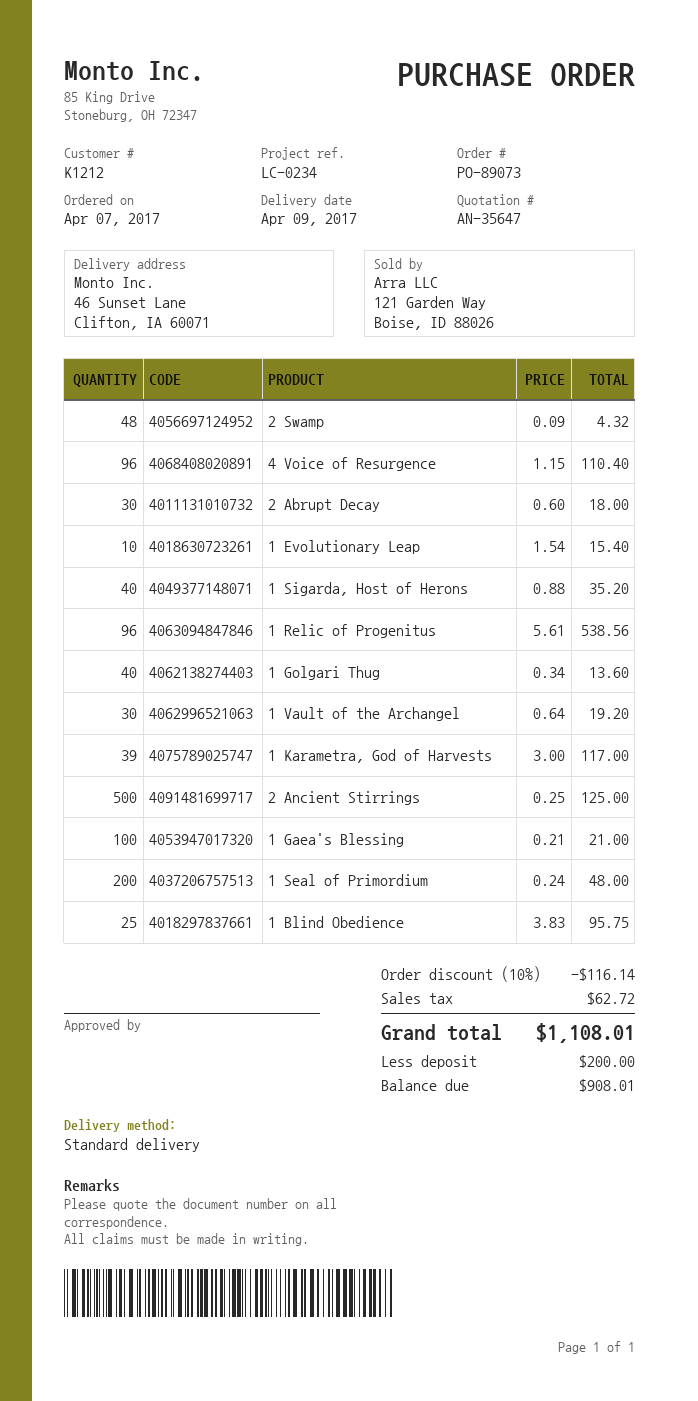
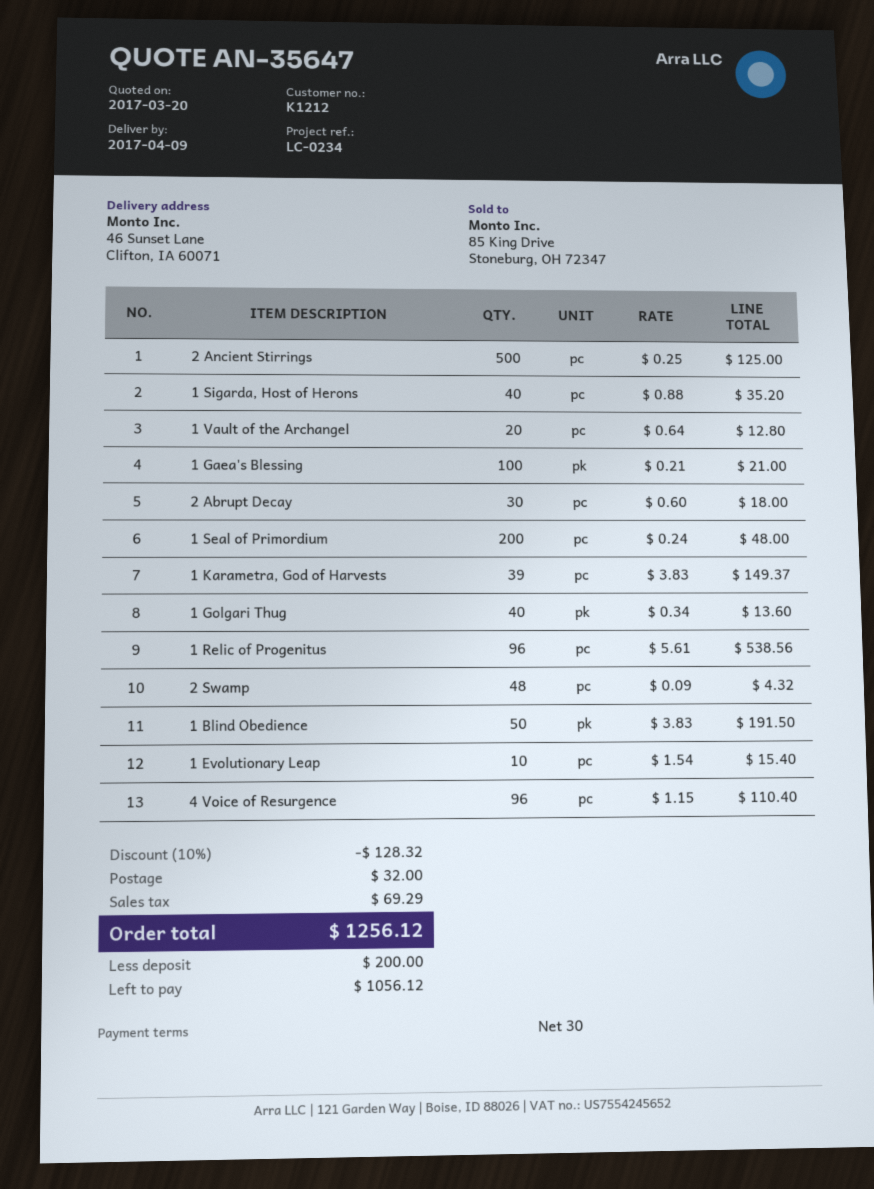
1 Vault of the Archangel: 30 x 0.64 = 19.20 -> 20 x 0.64 = 12.80
1 Karametra, God of Harvests: 39 x 3.00 = 117.00 -> 39 x 3.83 = 149.37
1 Blind Obedience: 25 x 3.83 = 95.75 -> 50 x 3.83 = 191.50
discount: 10% = 116.14 -> 10% = 128.32
shipping: none -> 32.00
tax: 62.72 -> 69.29
total: 1108.01 -> 1256.12
balance: 908.01 -> 1056.12

